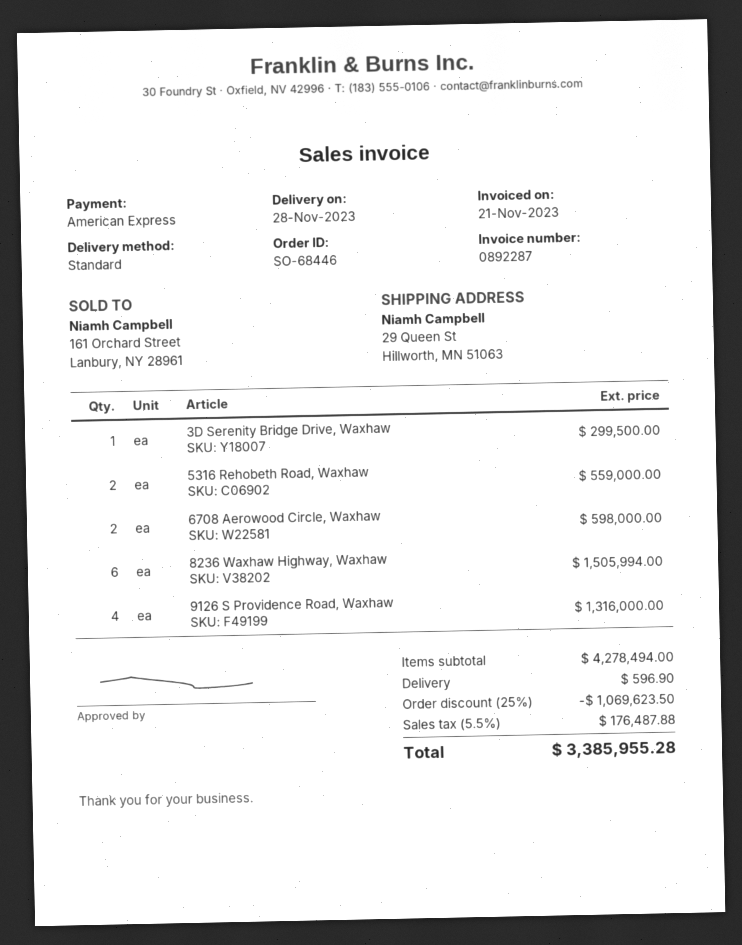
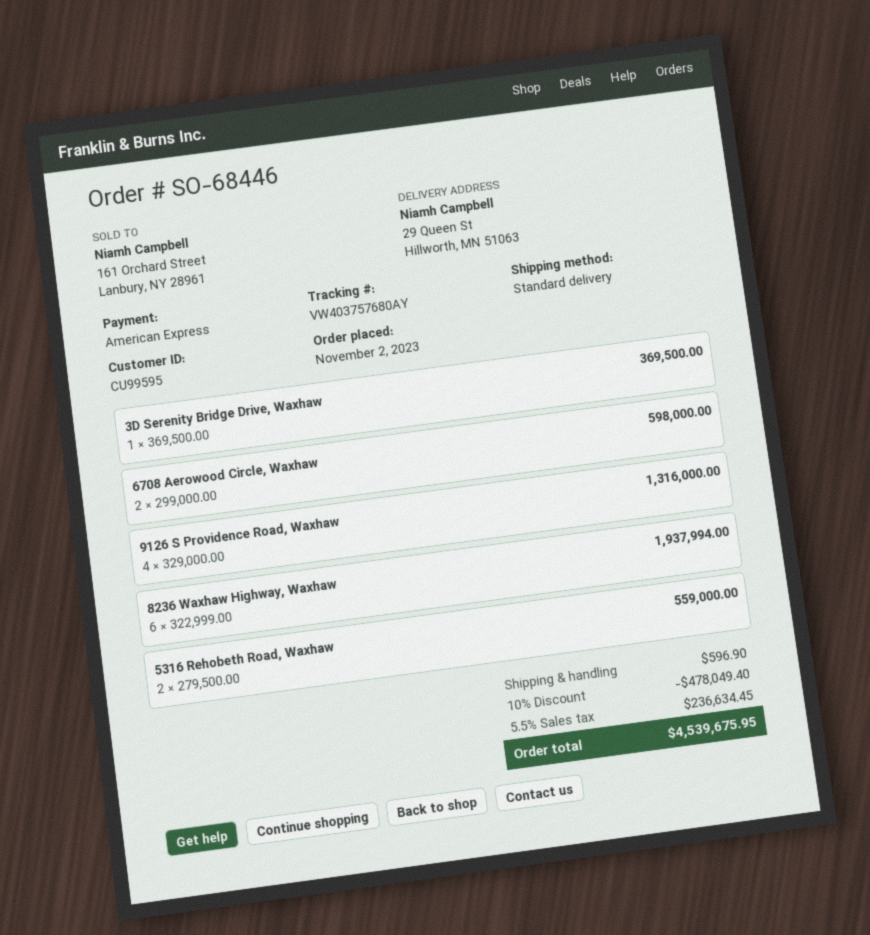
3D Serenity Bridge Drive, Waxhaw: 1 for 299500.00 -> 1 for 369500.00
8236 Waxhaw Highway, Waxhaw: 6 for 1505994.00 -> 6 for 1937994.00
discount: 25% = 1069623.50 -> 10% = 478049.40
tax: 5.5% = 176487.88 -> 5.5% = 236634.45
total: 3385955.28 -> 4539675.95

